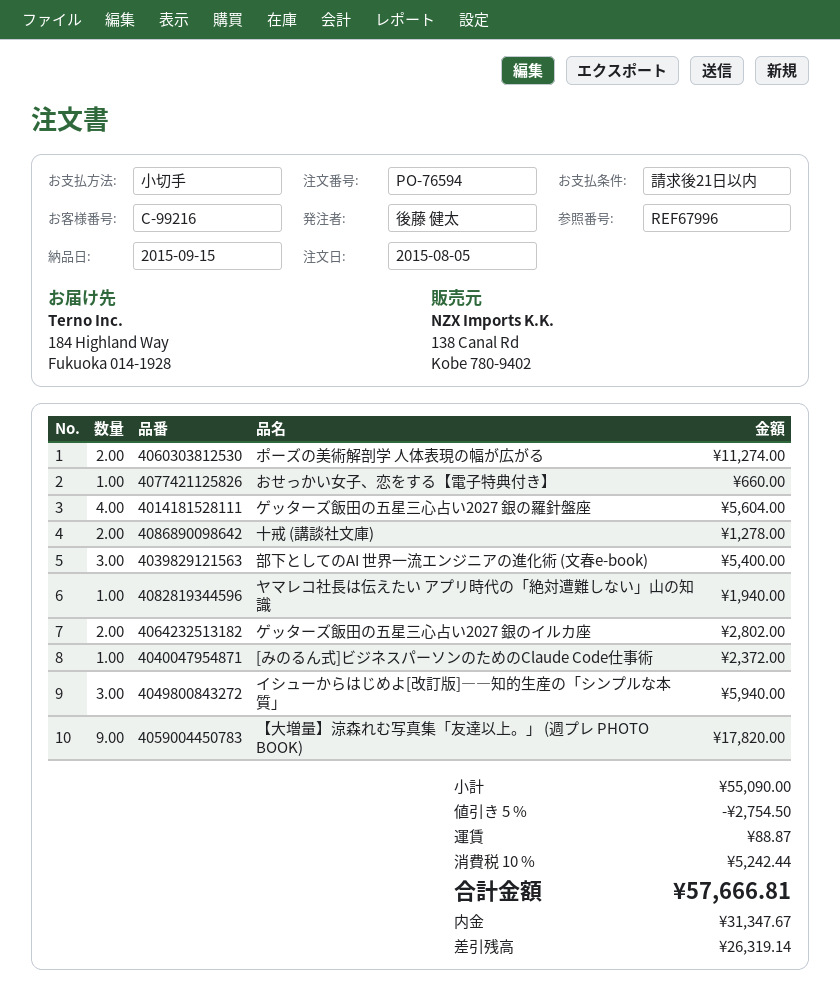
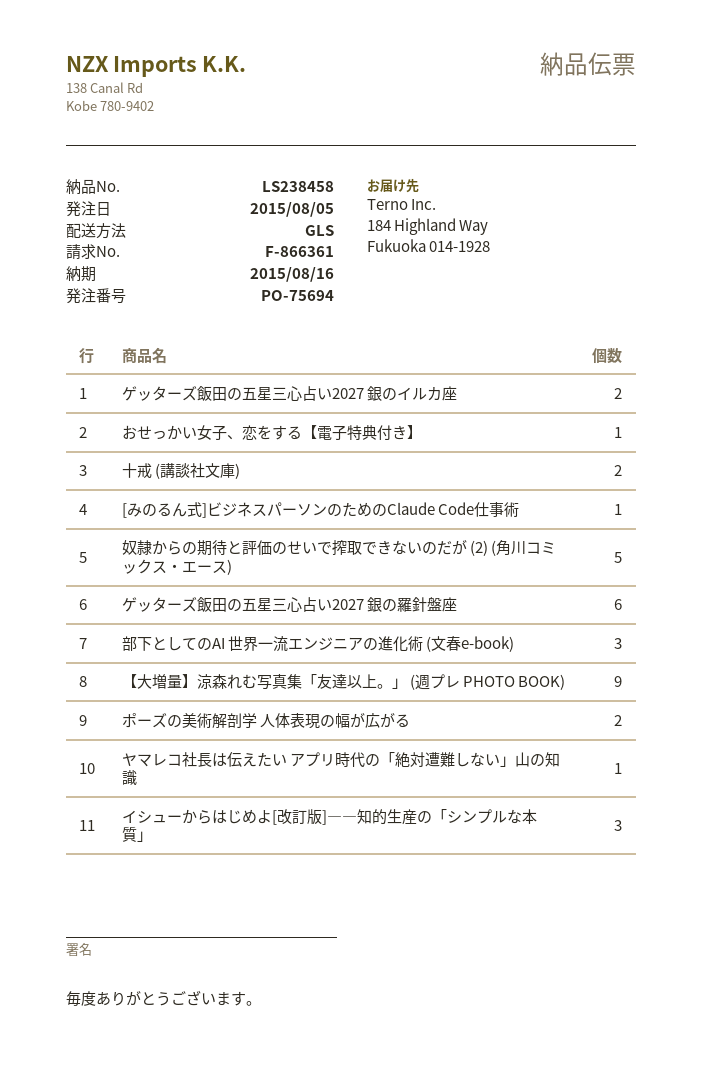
order number: PO-76594 -> PO-75694
delivery date: 2015-09-15 -> 2015-08-16
ゲッターズ飯田の五星三心占い2027 銀の羅針盤座: 4 -> 6
奴隷からの期待と評価のせいで搾取できないのだが (2) (角川コミックス・エース): none -> 5

